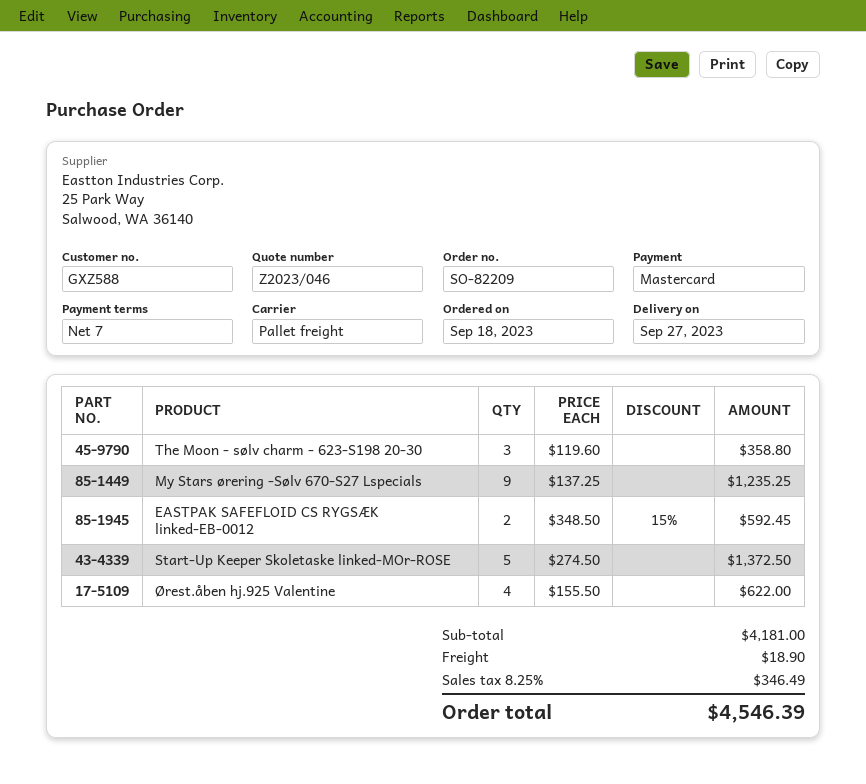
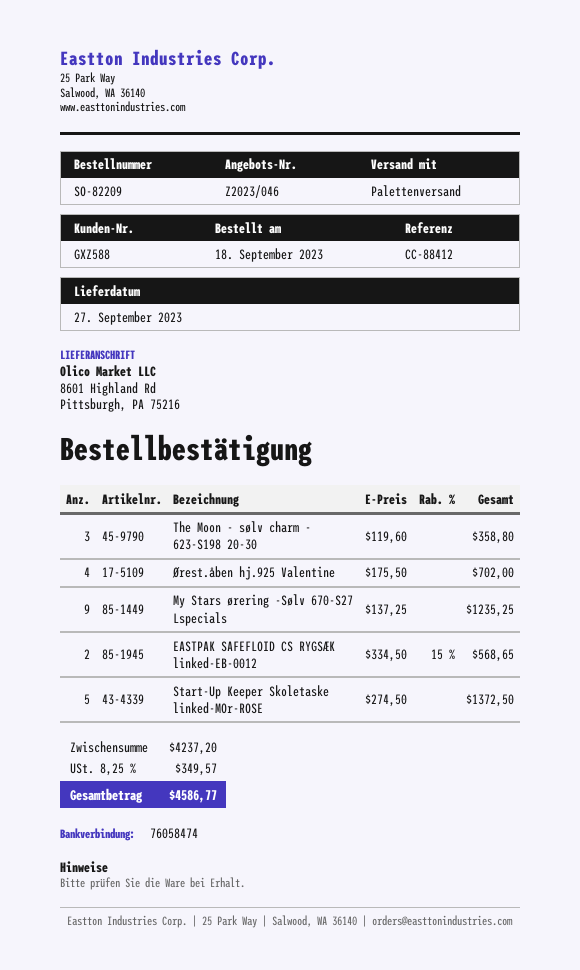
EASTPAK SAFEFLOID CS RYGSÆK linked-EB-0012: 2 x 348.50 - 15% = 592.45 -> 2 x 334.50 - 15% = 568.65
Ørest.åben hj.925 Valentine: 4 x 155.50 = 622.00 -> 4 x 175.50 = 702.00
subtotal: 4181.00 -> 4237.20
shipping: 18.90 -> none
tax: 8.25% = 346.49 -> 8.25% = 349.57
total: 4546.39 -> 4586.77

